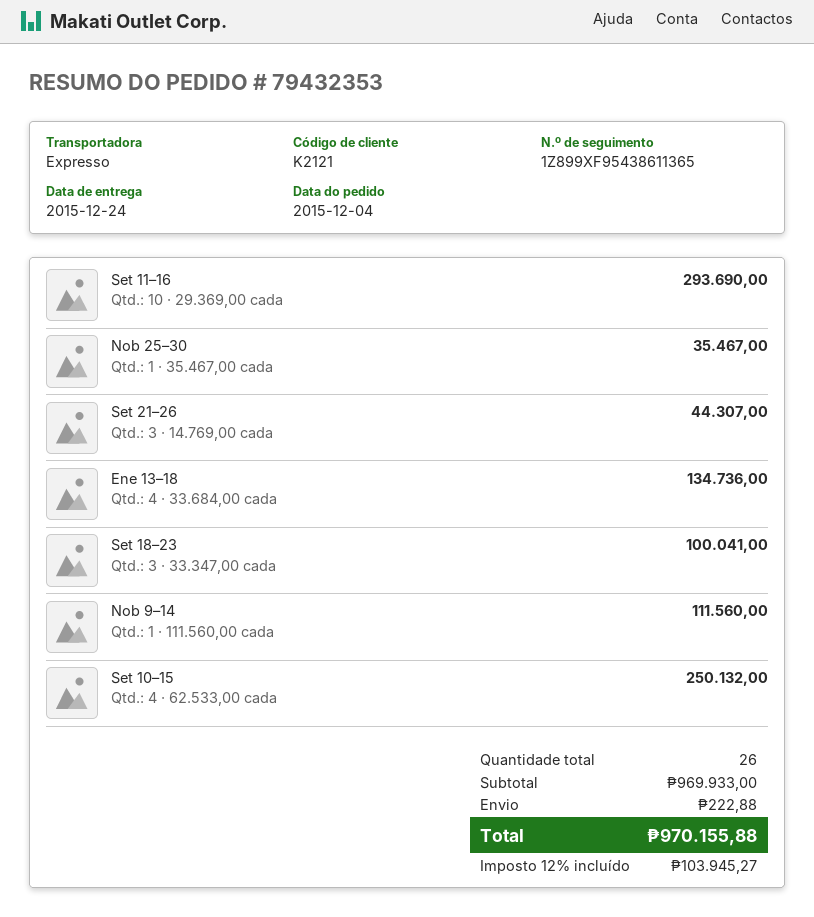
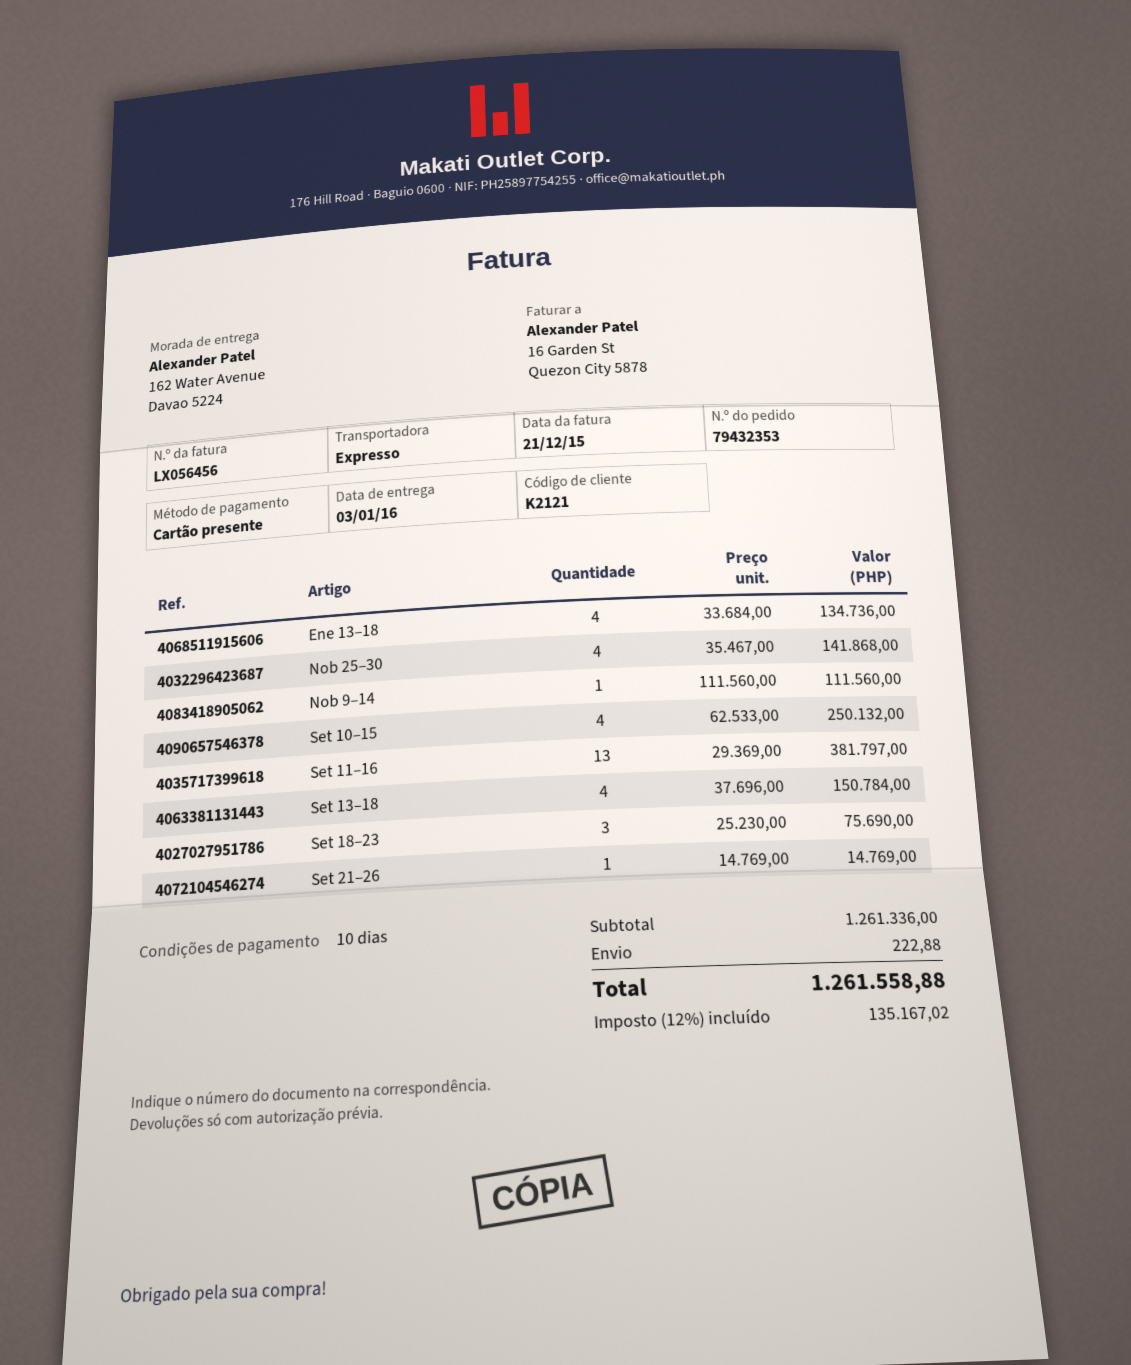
delivery date: 2015-12-24 -> 2016-01-03
Set 11–16: 10 x 29369.00 = 293690.00 -> 13 x 29369.00 = 381797.00
Nob 25–30: 1 x 35467.00 = 35467.00 -> 4 x 35467.00 = 141868.00
Set 21–26: 3 x 14769.00 = 44307.00 -> 1 x 14769.00 = 14769.00
Set 18–23: 3 x 33347.00 = 100041.00 -> 3 x 25230.00 = 75690.00
Set 13–18: none -> 4 x 37696.00 = 150784.00
subtotal: 969933.00 -> 1261336.00
tax: 12% = 103945.27 -> 12% = 135167.02
total: 970155.88 -> 1261558.88

